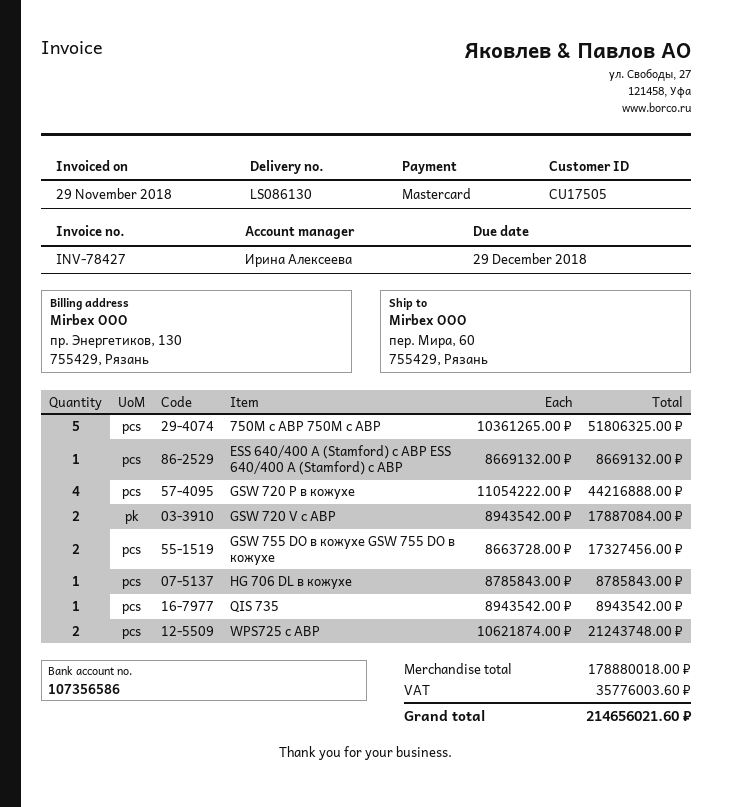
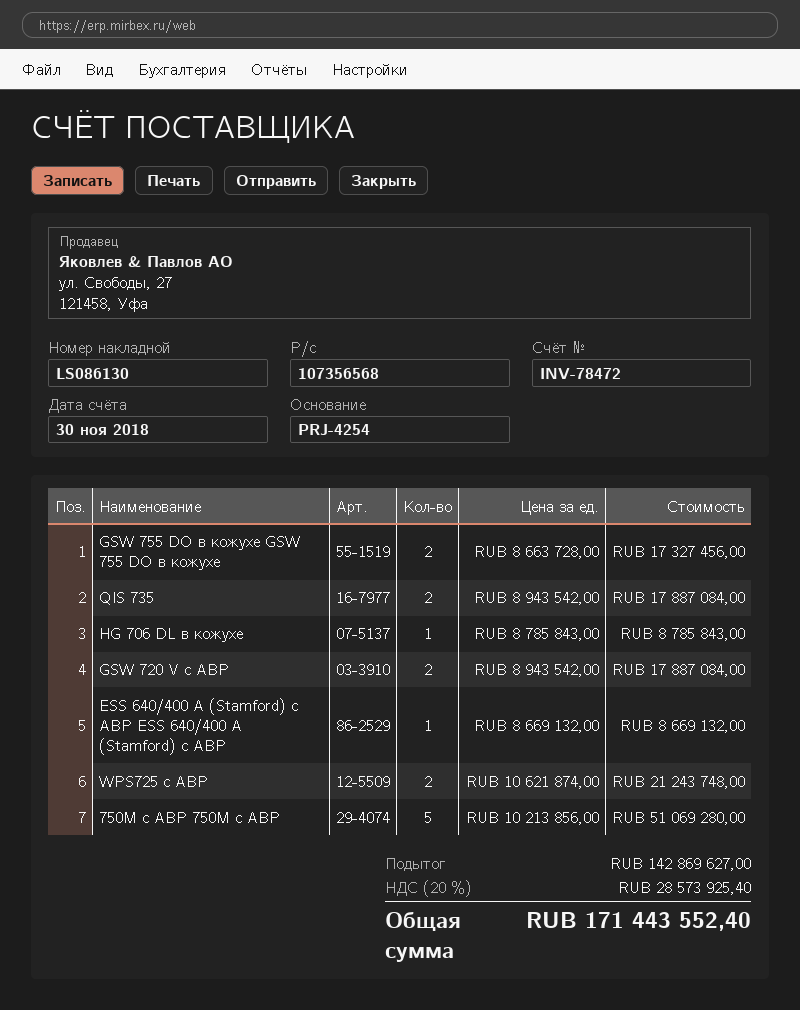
invoice number: INV-78427 -> INV-78472
invoice date: 2018-11-29 -> 2018-11-30
bank account: 107356586 -> 107356568
750М с АВР 750М с АВР: 5 x 10361265.00 = 51806325.00 -> 5 x 10213856.00 = 51069280.00
GSW 720 P в кожухе: 4 x 11054222.00 = 44216888.00 -> none
QIS 735: 1 x 8943542.00 = 8943542.00 -> 2 x 8943542.00 = 17887084.00
subtotal: 178880018.00 -> 142869627.00
tax: 35776003.60 -> 28573925.40
total: 214656021.60 -> 171443552.40

